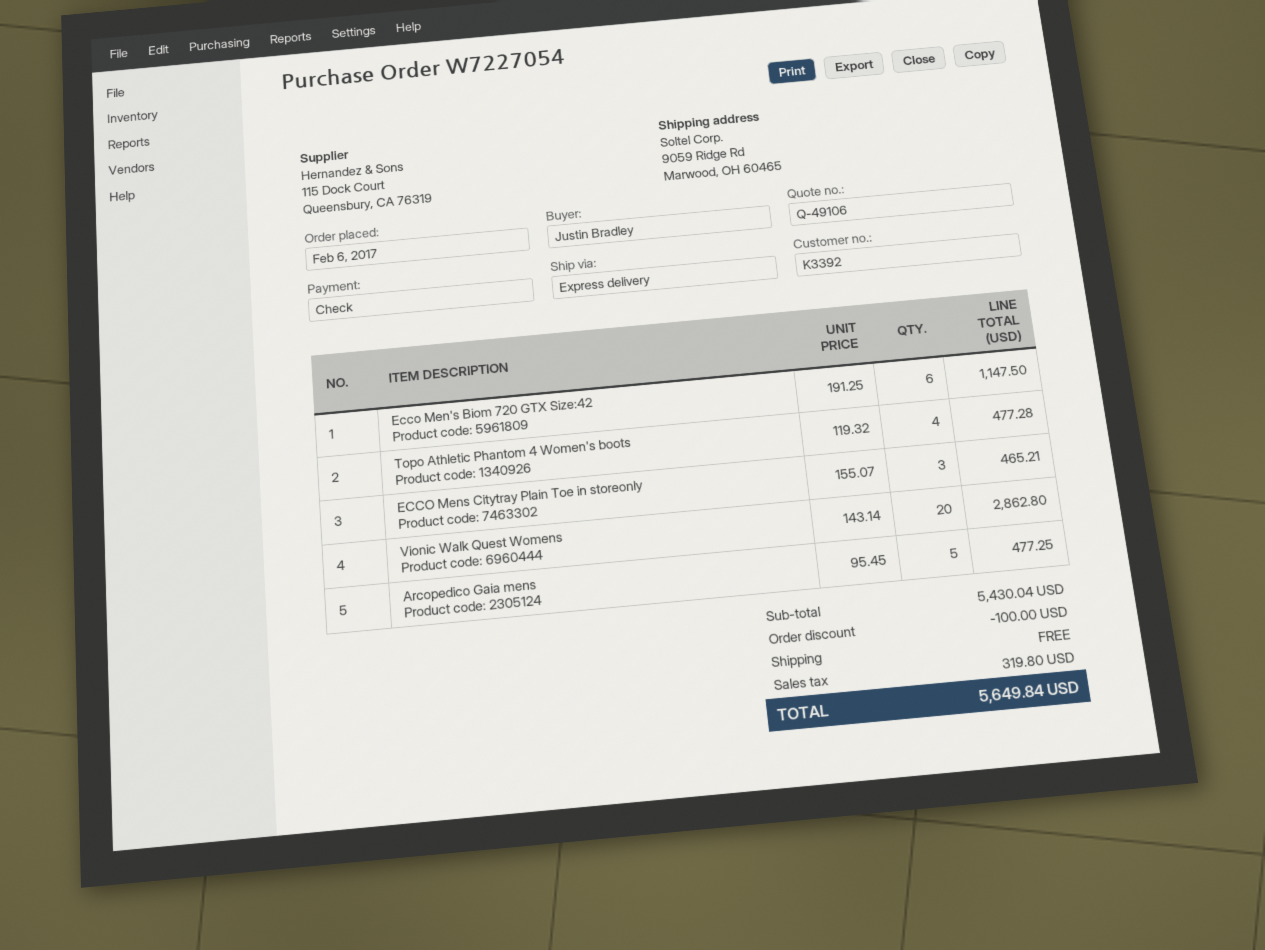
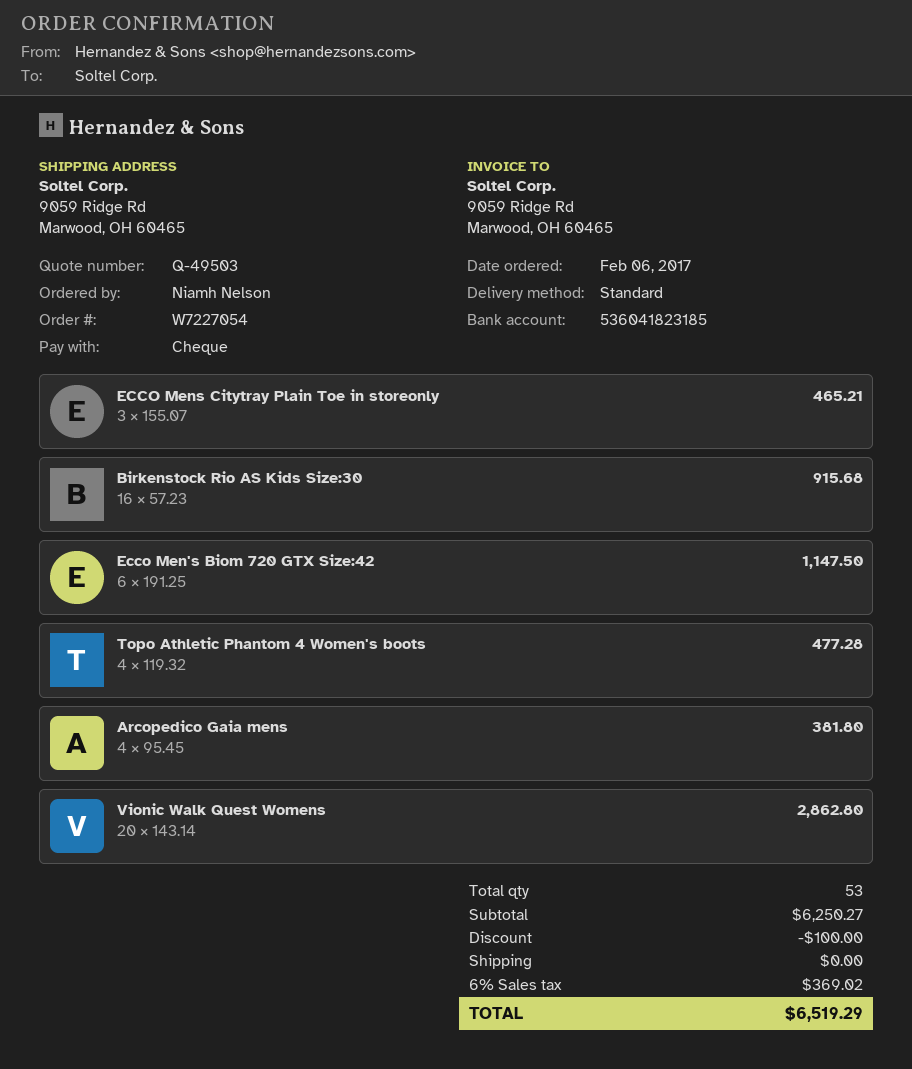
quote number: Q-49106 -> Q-49503
ordered by: Justin Bradley -> Niamh Nelson
shipping method: express -> standard
Arcopedico Gaia mens: 5 x 95.45 = 477.25 -> 4 x 95.45 = 381.80
Birkenstock Rio AS Kids Size:30: none -> 16 x 57.23 = 915.68
subtotal: 5430.04 -> 6250.27
tax: 319.80 -> 369.02
total: 5649.84 -> 6519.29

